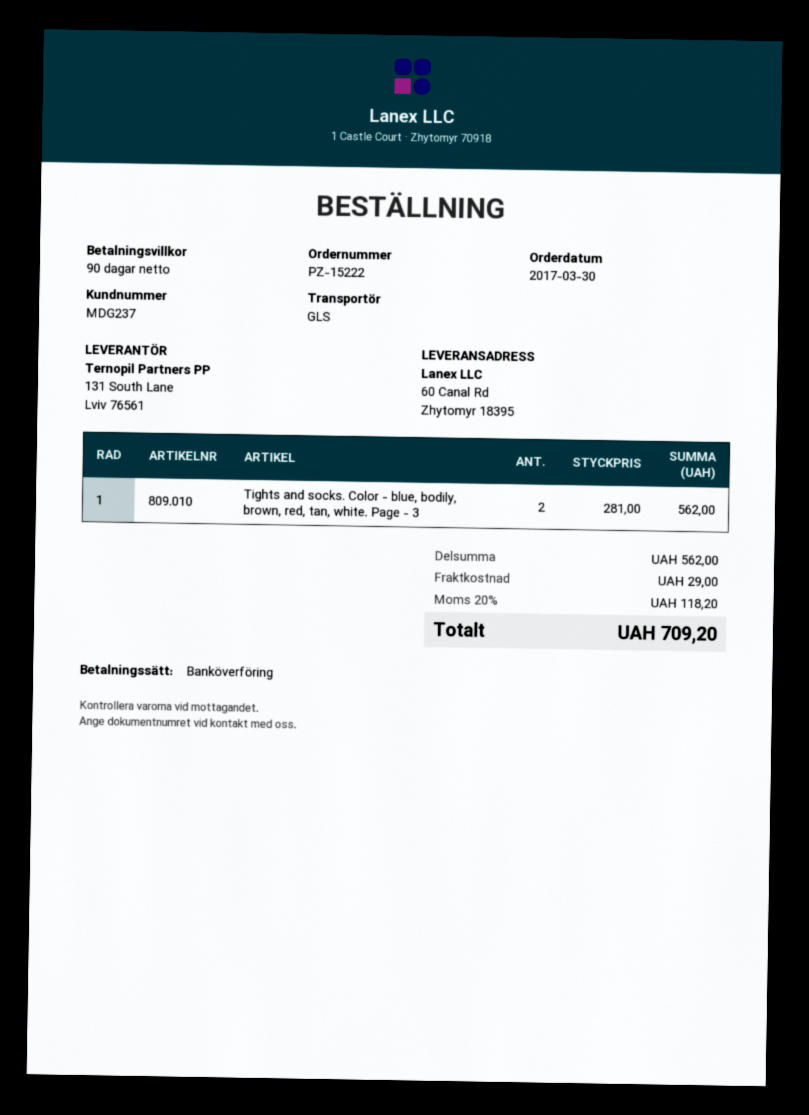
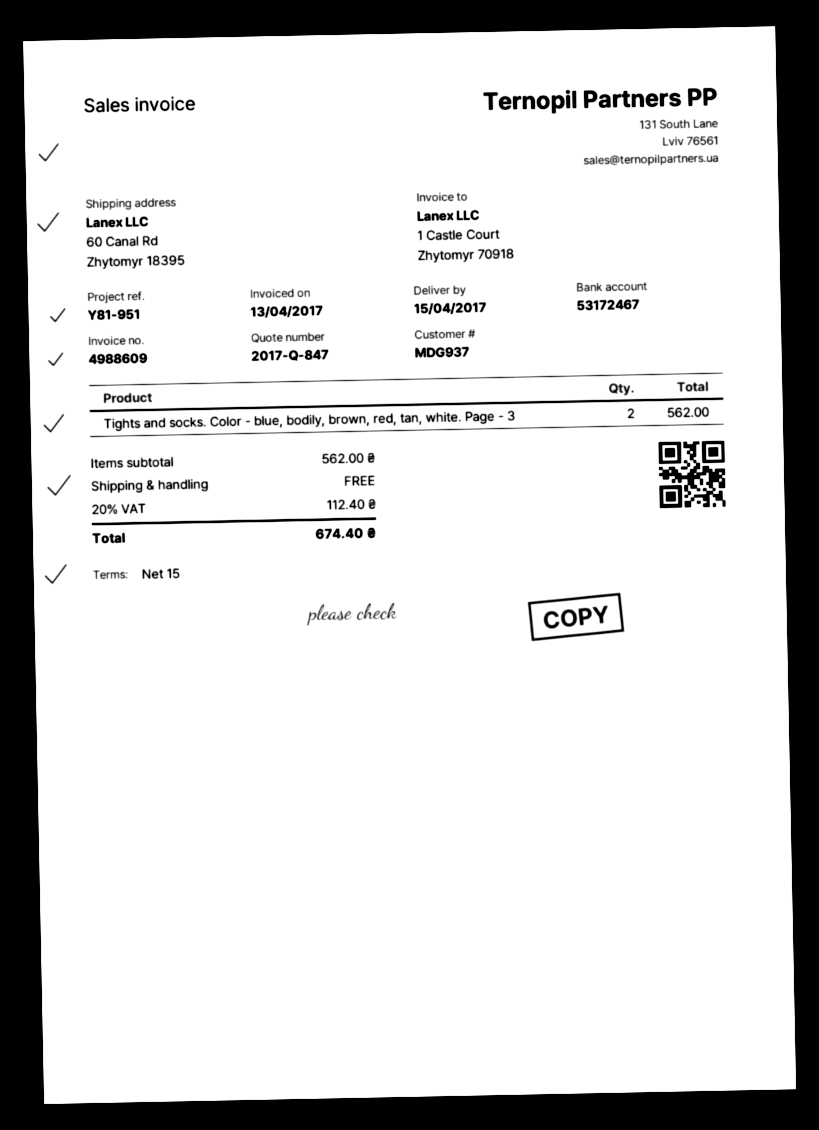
payment terms: 90 days -> 15 days
customer number: MDG237 -> MDG937
shipping: 29.00 -> 0.00
tax: 20% = 118.20 -> 20% = 112.40
total: 709.20 -> 674.40

